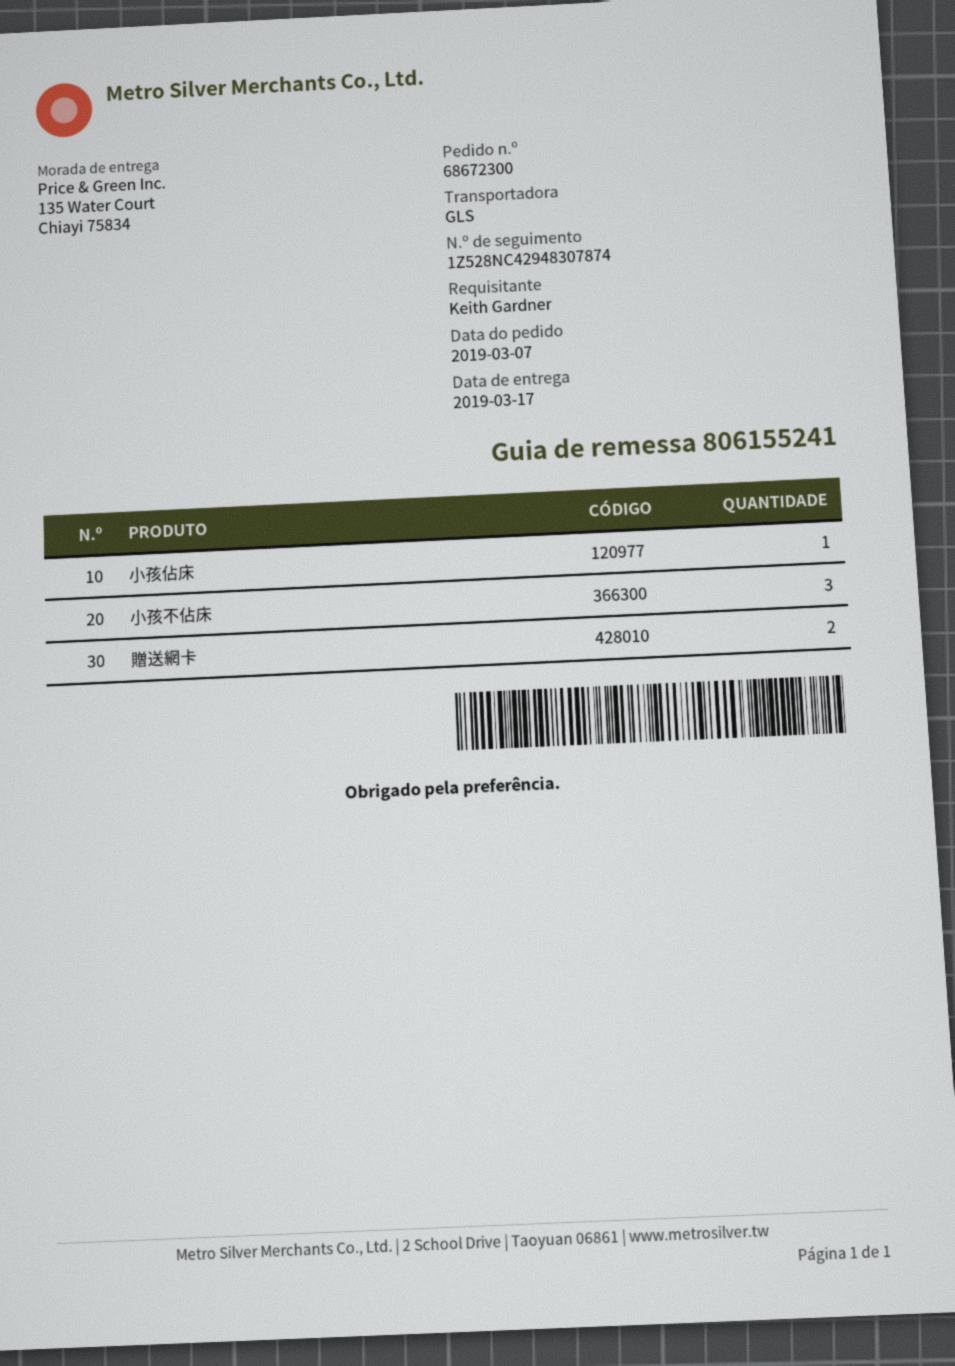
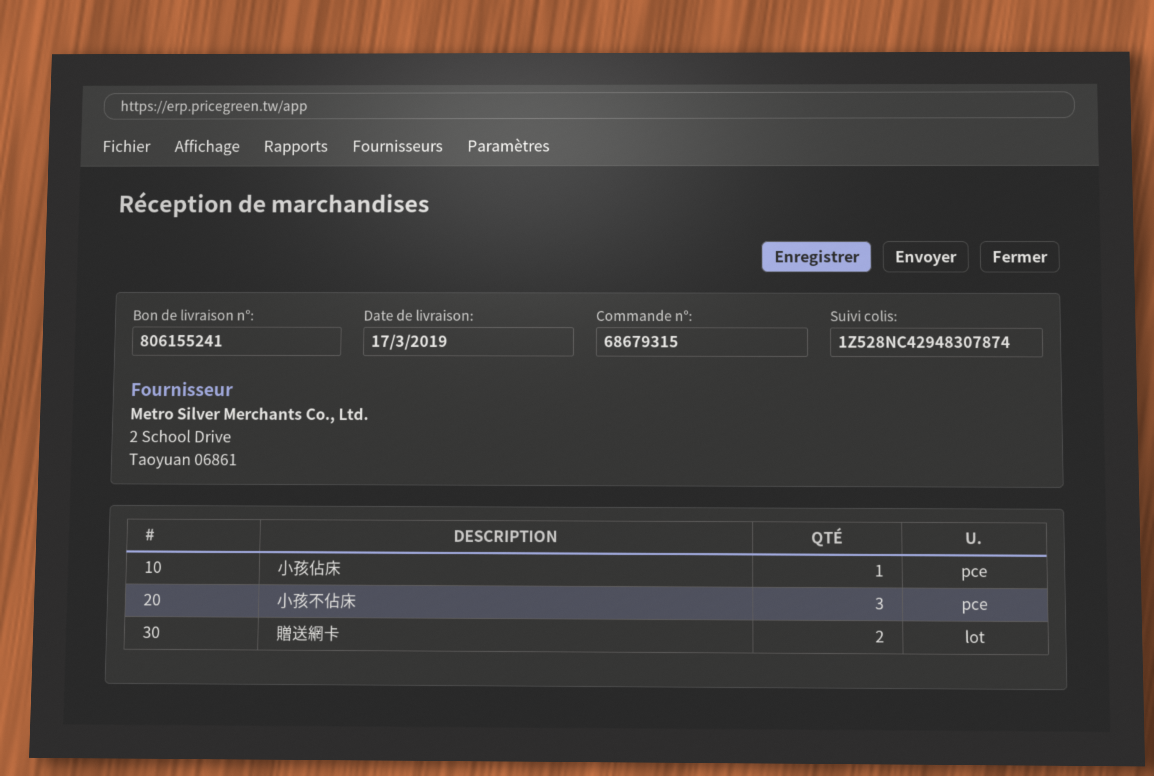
order number: 68672300 -> 68679315

